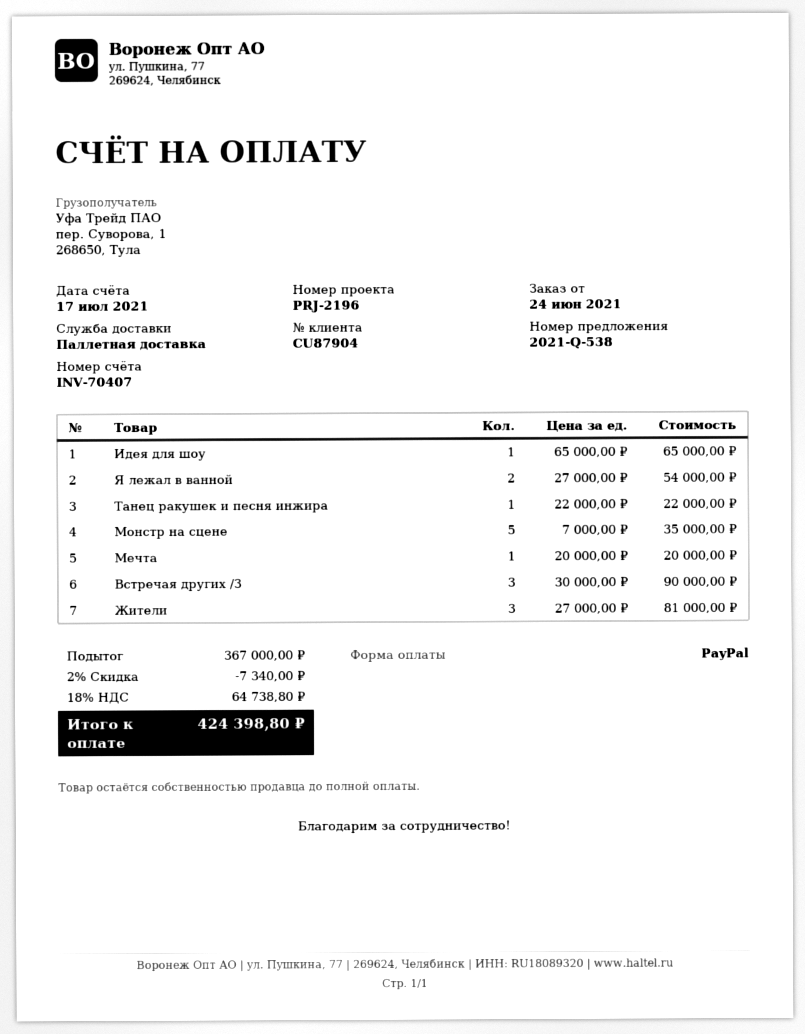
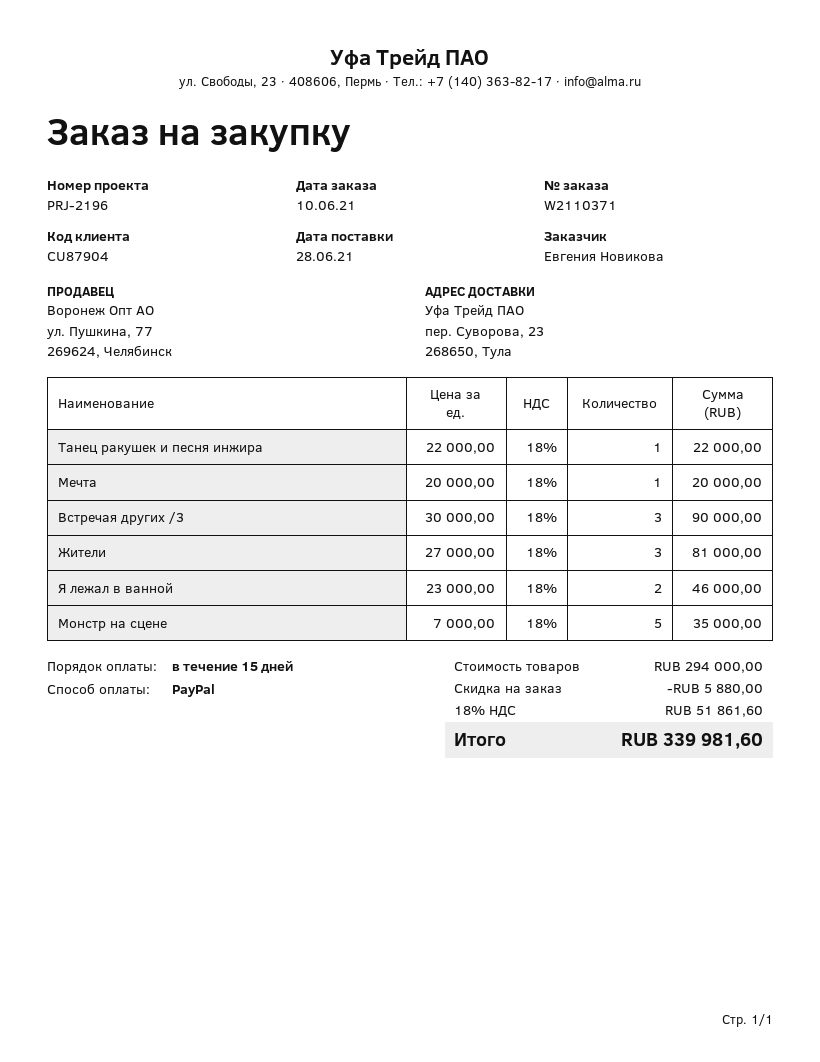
order date: 2021-06-24 -> 2021-06-10
ship to: пер. Суворова, 1, 268650, Тула -> пер. Суворова, 23, 268650, Тула
Идея для шоу: 1 x 65000.00 = 65000.00 -> none
Я лежал в ванной: 2 x 27000.00 = 54000.00 -> 2 x 23000.00 = 46000.00
subtotal: 367000.00 -> 294000.00
discount: 7340.00 -> 5880.00
tax: 18% = 64738.80 -> 18% = 51861.60
total: 424398.80 -> 339981.60

